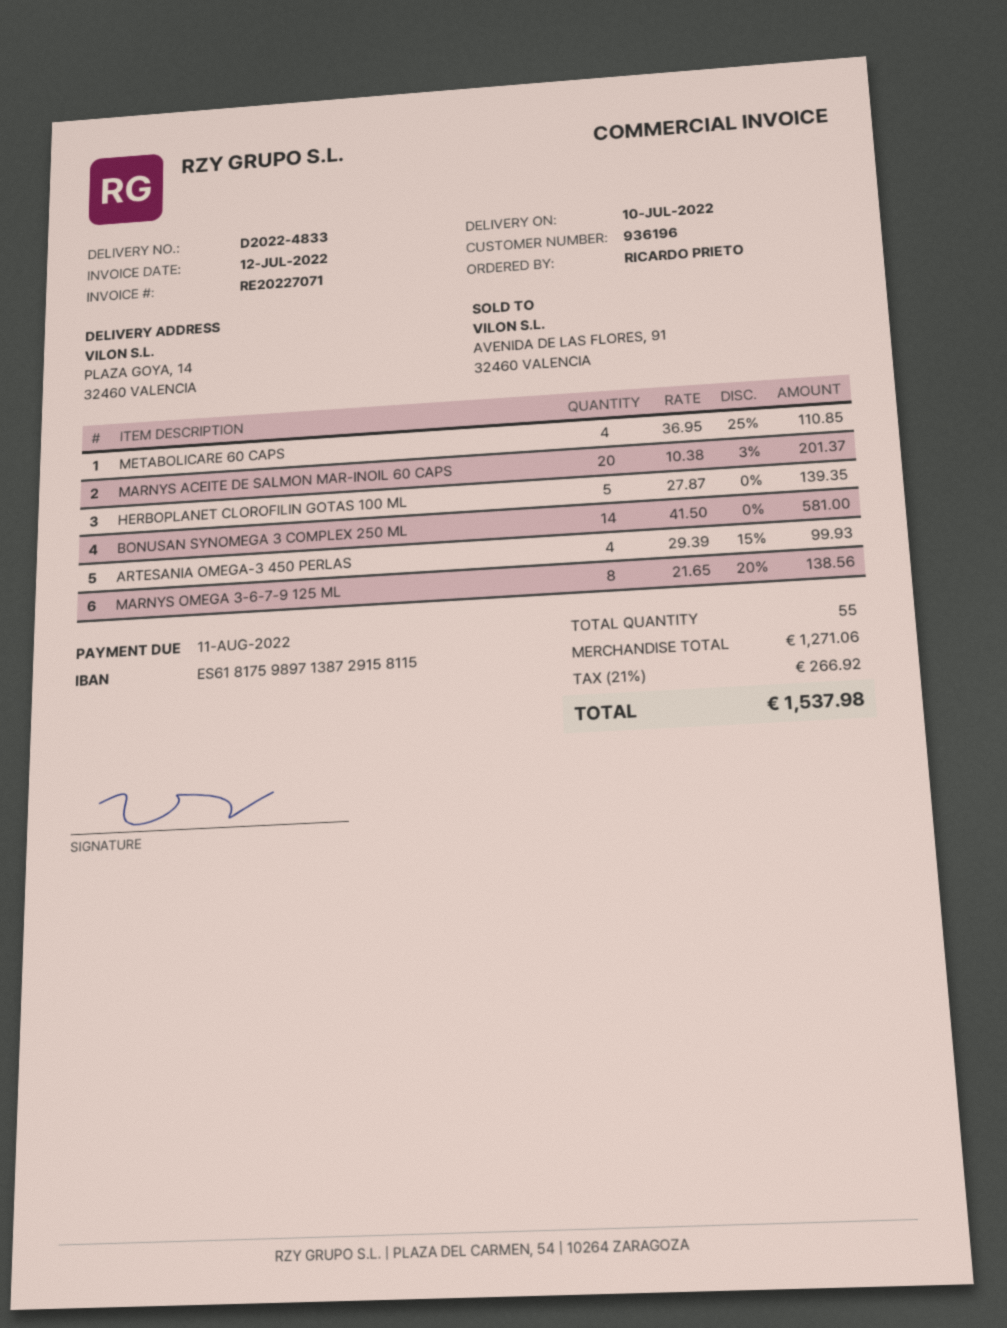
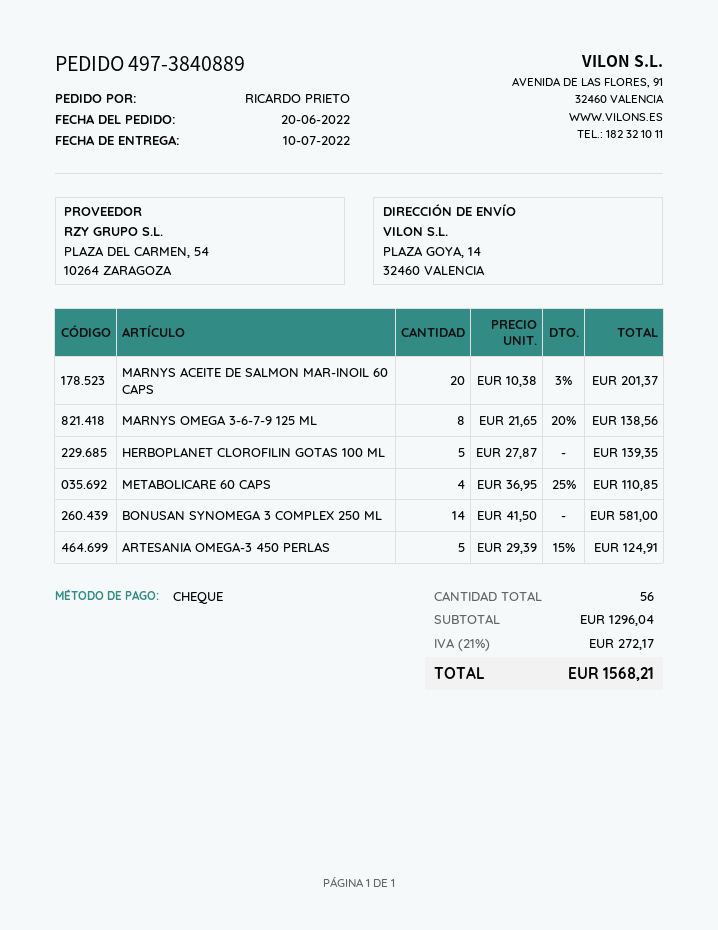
ARTESANIA OMEGA-3 450 PERLAS: 4 x 29.39 - 15% = 99.93 -> 5 x 29.39 - 15% = 124.91
total quantity: 55 -> 56
subtotal: 1271.06 -> 1296.04
tax: 21% = 266.92 -> 21% = 272.17
total: 1537.98 -> 1568.21

